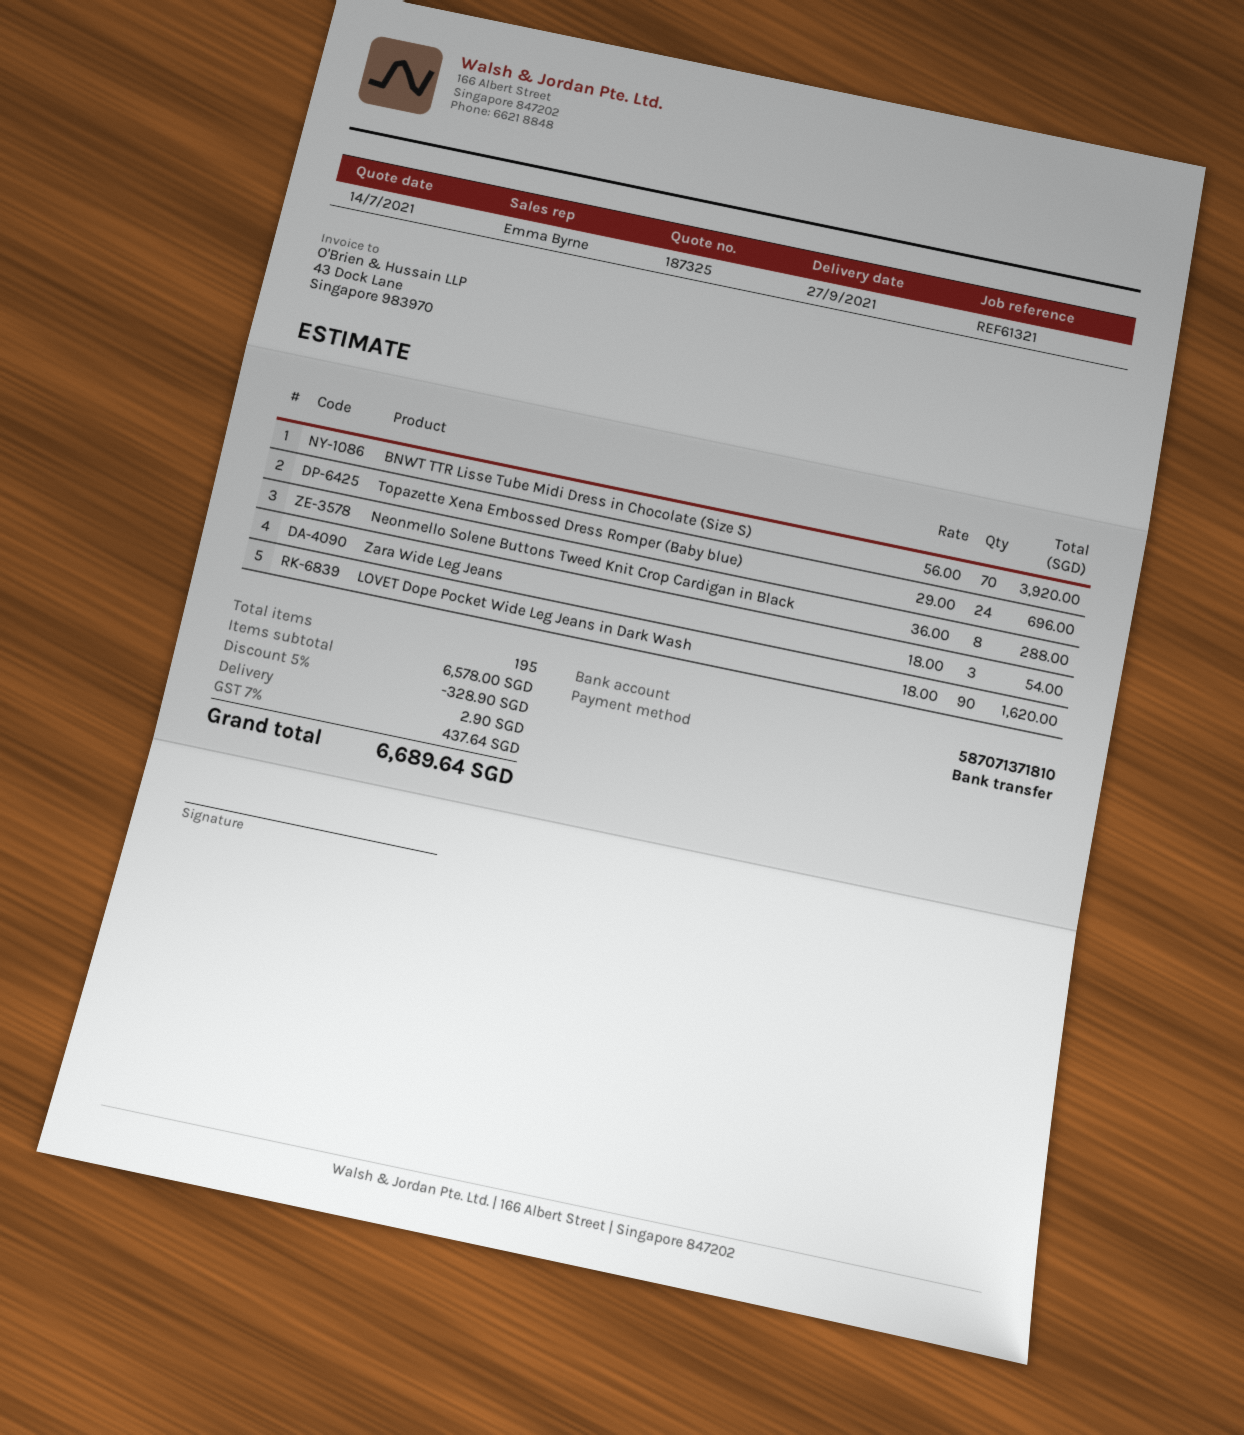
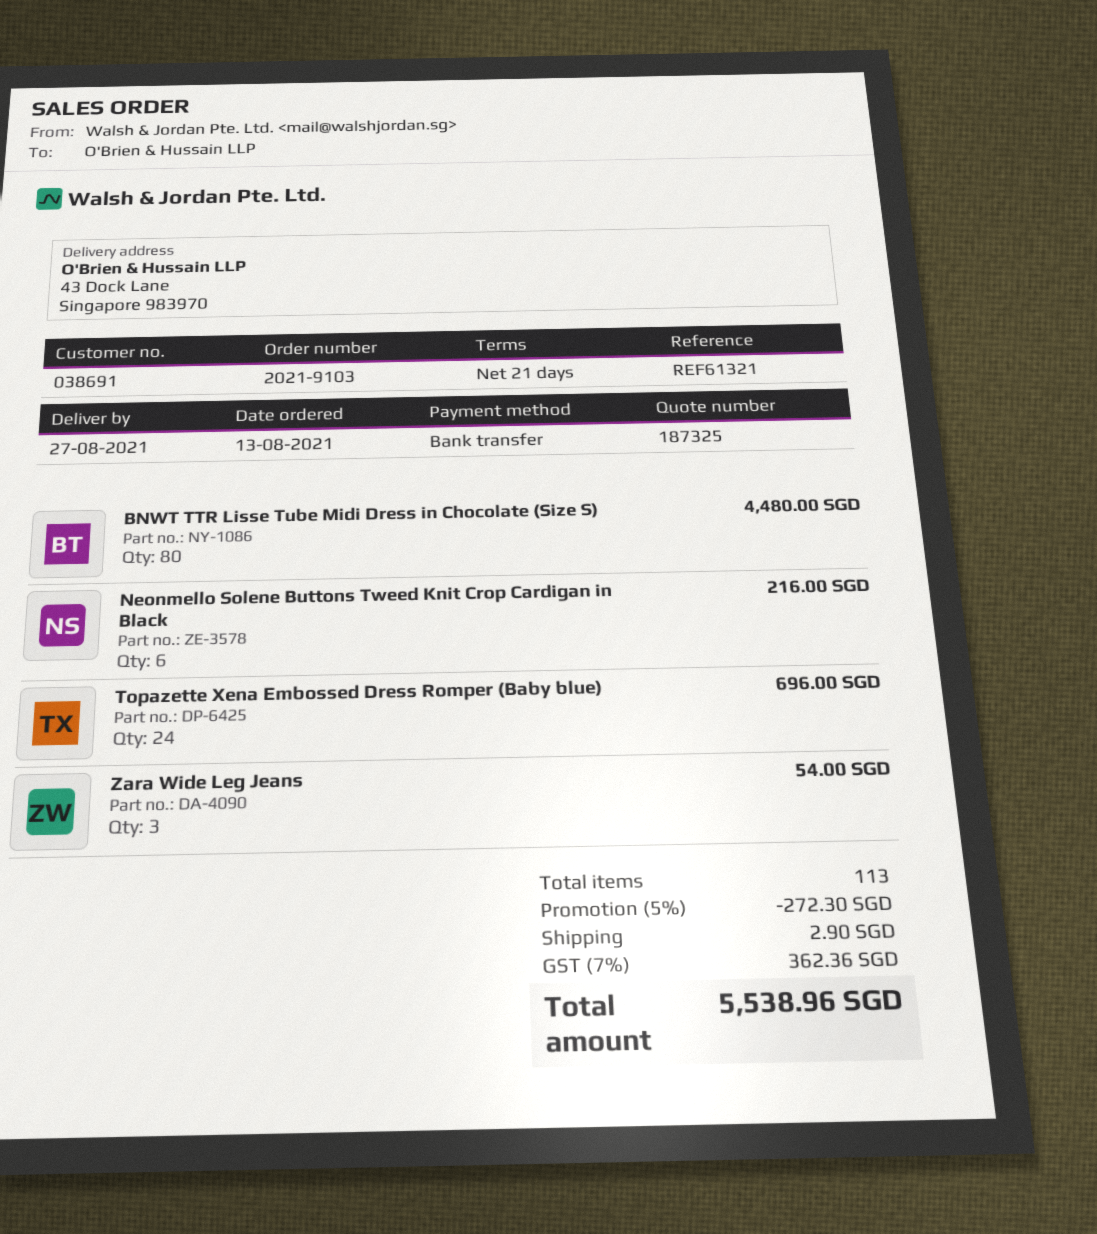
delivery date: 2021-09-27 -> 2021-08-27
BNWT TTR Lisse Tube Midi Dress in Chocolate (Size S): 70 for 3920.00 -> 80 for 4480.00
Neonmello Solene Buttons Tweed Knit Crop Cardigan in Black: 8 for 288.00 -> 6 for 216.00
LOVET Dope Pocket Wide Leg Jeans in Dark Wash: 90 for 1620.00 -> none
total quantity: 195 -> 113
discount: 5% = 328.90 -> 5% = 272.30
tax: 7% = 437.64 -> 7% = 362.36
total: 6689.64 -> 5538.96

